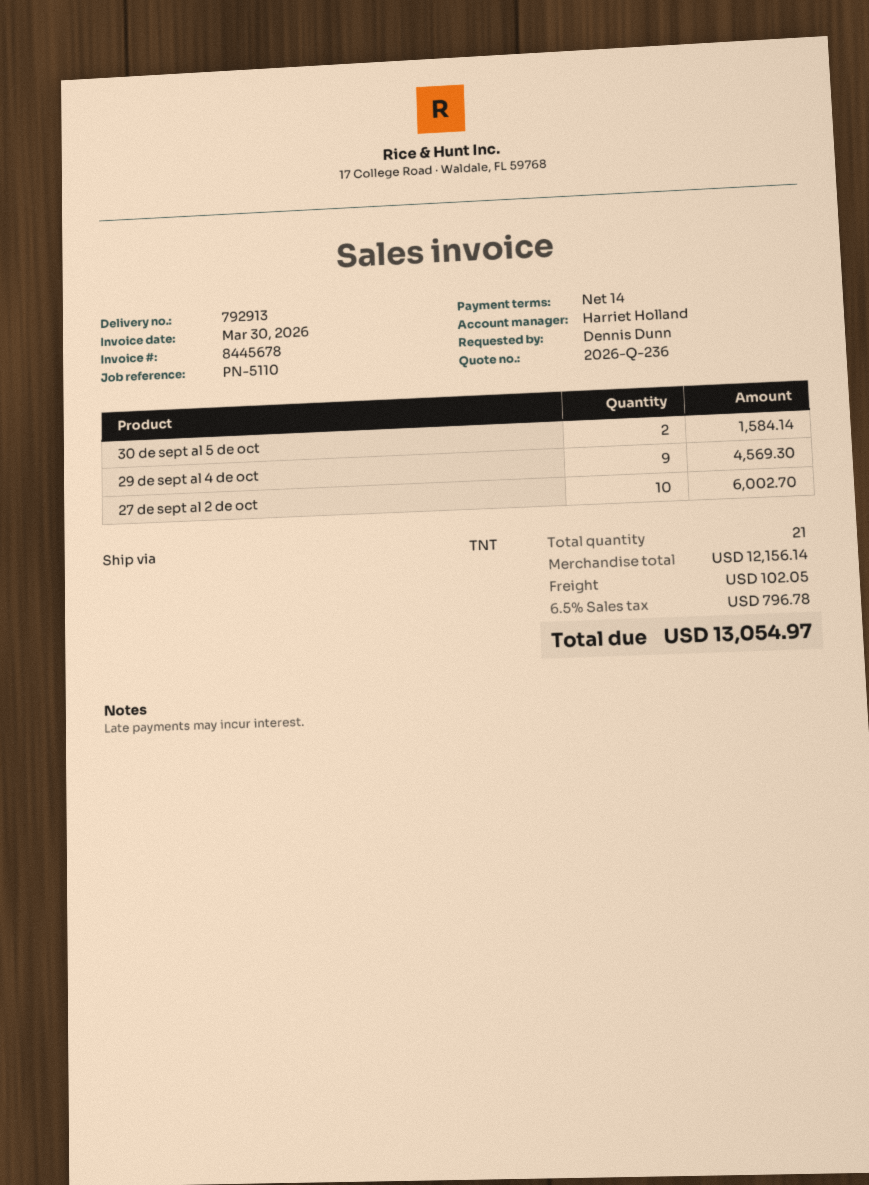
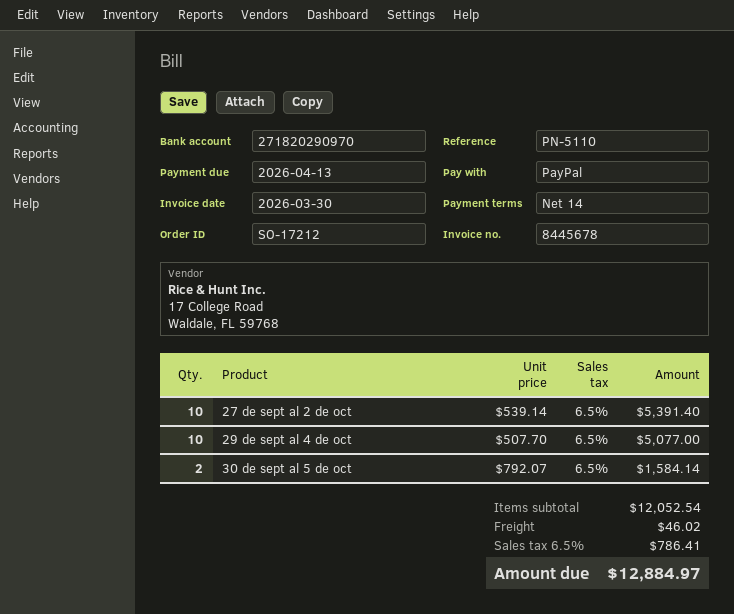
29 de sept al 4 de oct: 9 for 4569.30 -> 10 for 5077.00
27 de sept al 2 de oct: 10 for 6002.70 -> 10 for 5391.40
subtotal: 12156.14 -> 12052.54
shipping: 102.05 -> 46.02
tax: 6.5% = 796.78 -> 6.5% = 786.41
total: 13054.97 -> 12884.97

